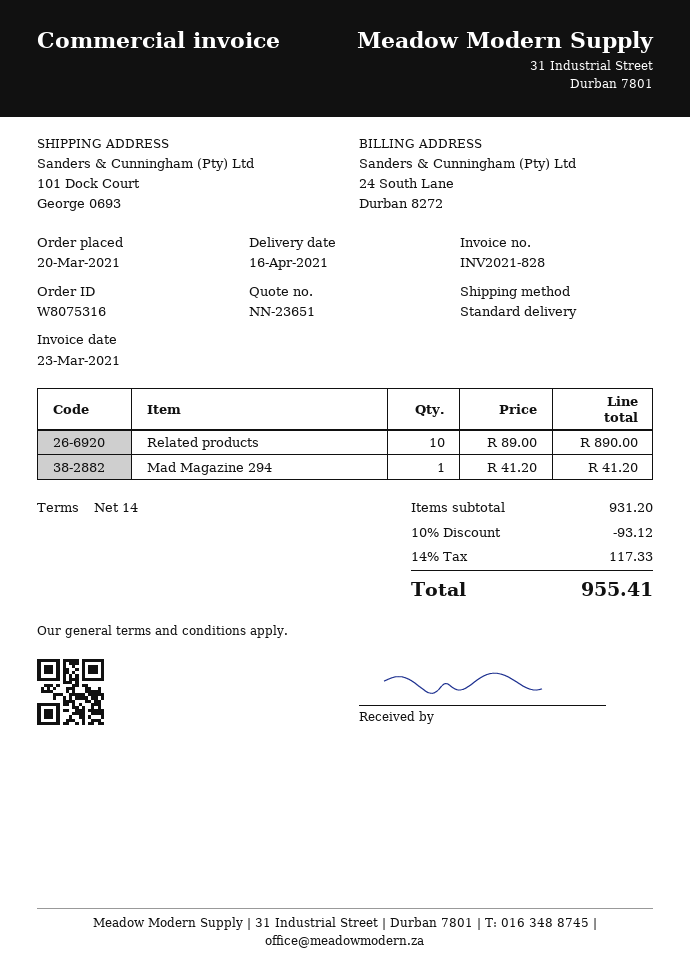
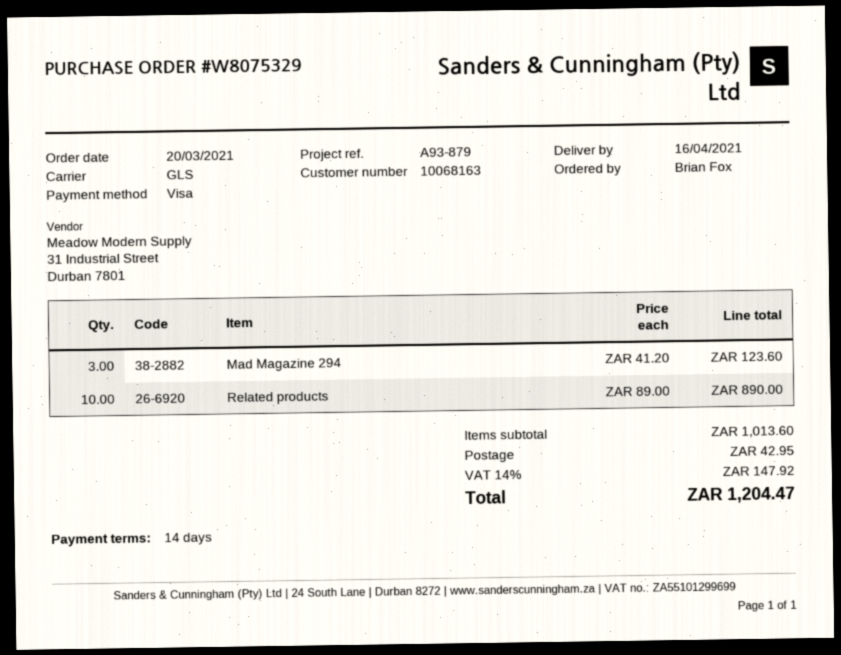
order number: W8075316 -> W8075329
shipping method: standard -> GLS
Mad Magazine 294: 1 x 41.20 = 41.20 -> 3 x 41.20 = 123.60
subtotal: 931.20 -> 1013.60
discount: 10% = 93.12 -> none
shipping: none -> 42.95
tax: 14% = 117.33 -> 14% = 147.92
total: 955.41 -> 1204.47

